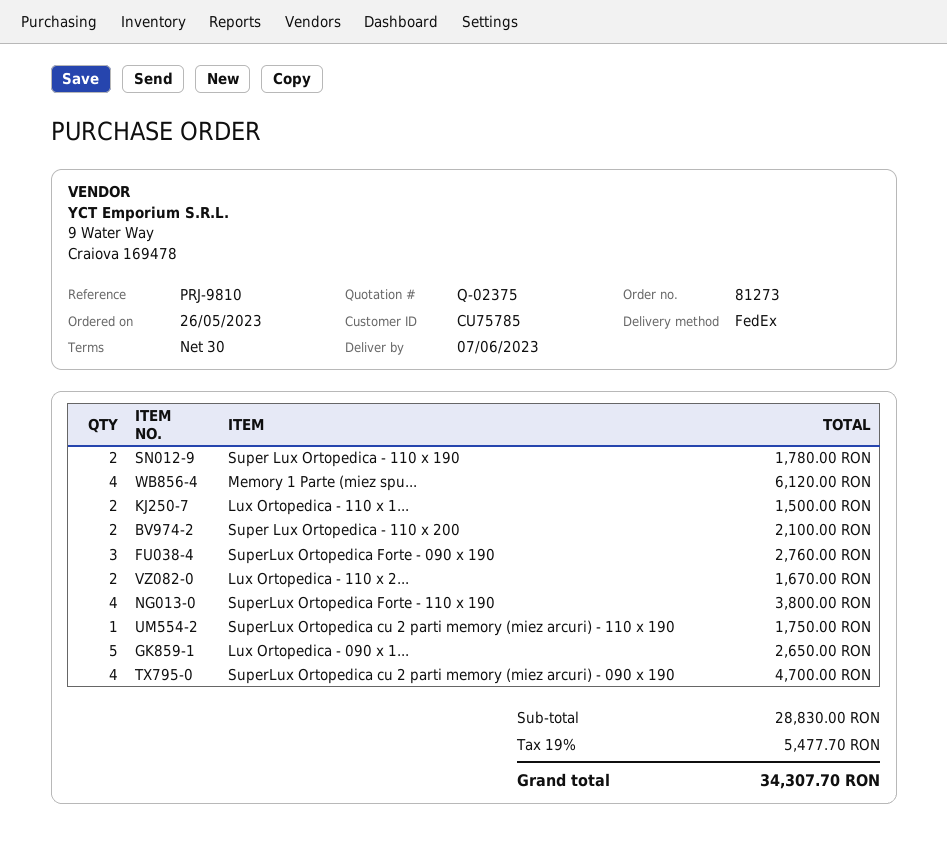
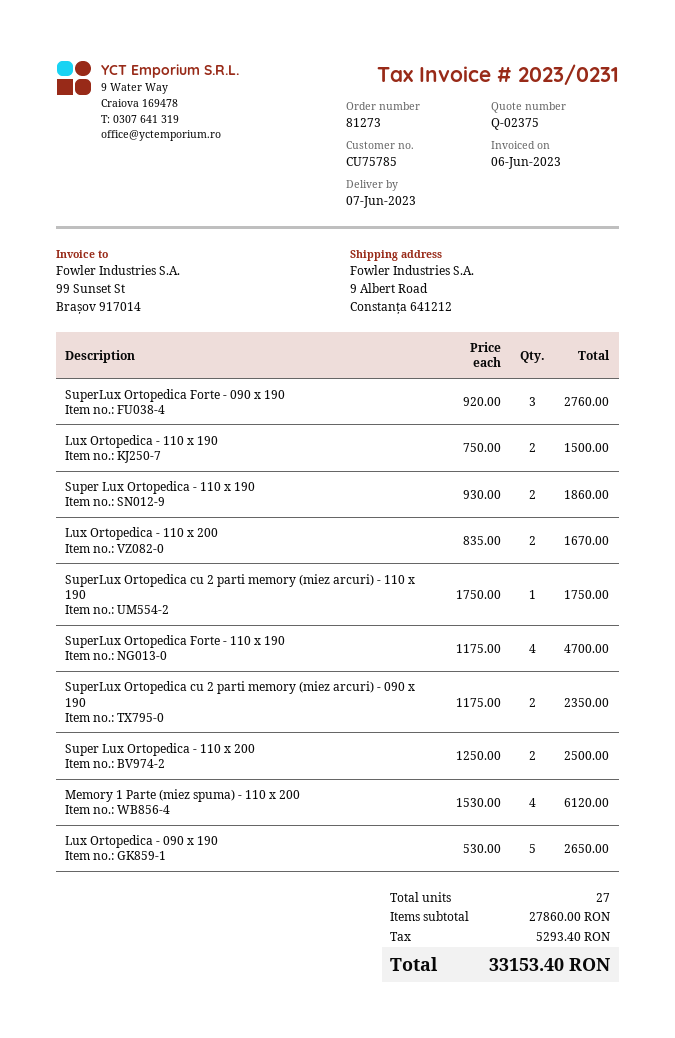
Super Lux Ortopedica - 110 x 190: 2 for 1780.00 -> 2 for 1860.00
Super Lux Ortopedica - 110 x 200: 2 for 2100.00 -> 2 for 2500.00
SuperLux Ortopedica Forte - 110 x 190: 4 for 3800.00 -> 4 for 4700.00
SuperLux Ortopedica cu 2 parti memory (miez arcuri) - 090 x 190: 4 for 4700.00 -> 2 for 2350.00
subtotal: 28830.00 -> 27860.00
tax: 5477.70 -> 5293.40
total: 34307.70 -> 33153.40

